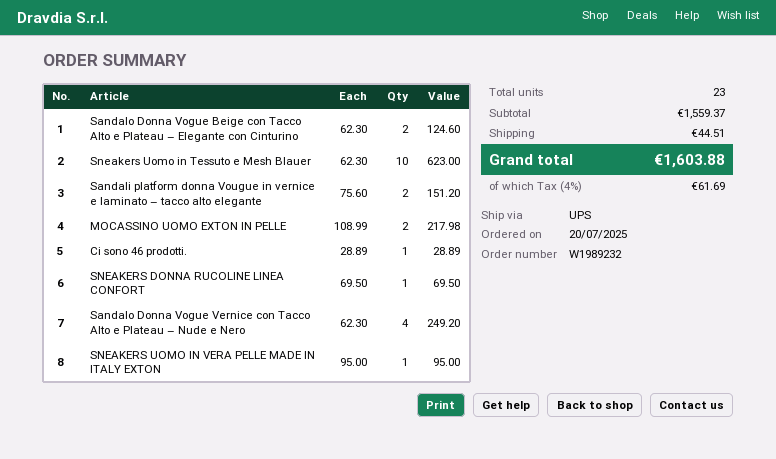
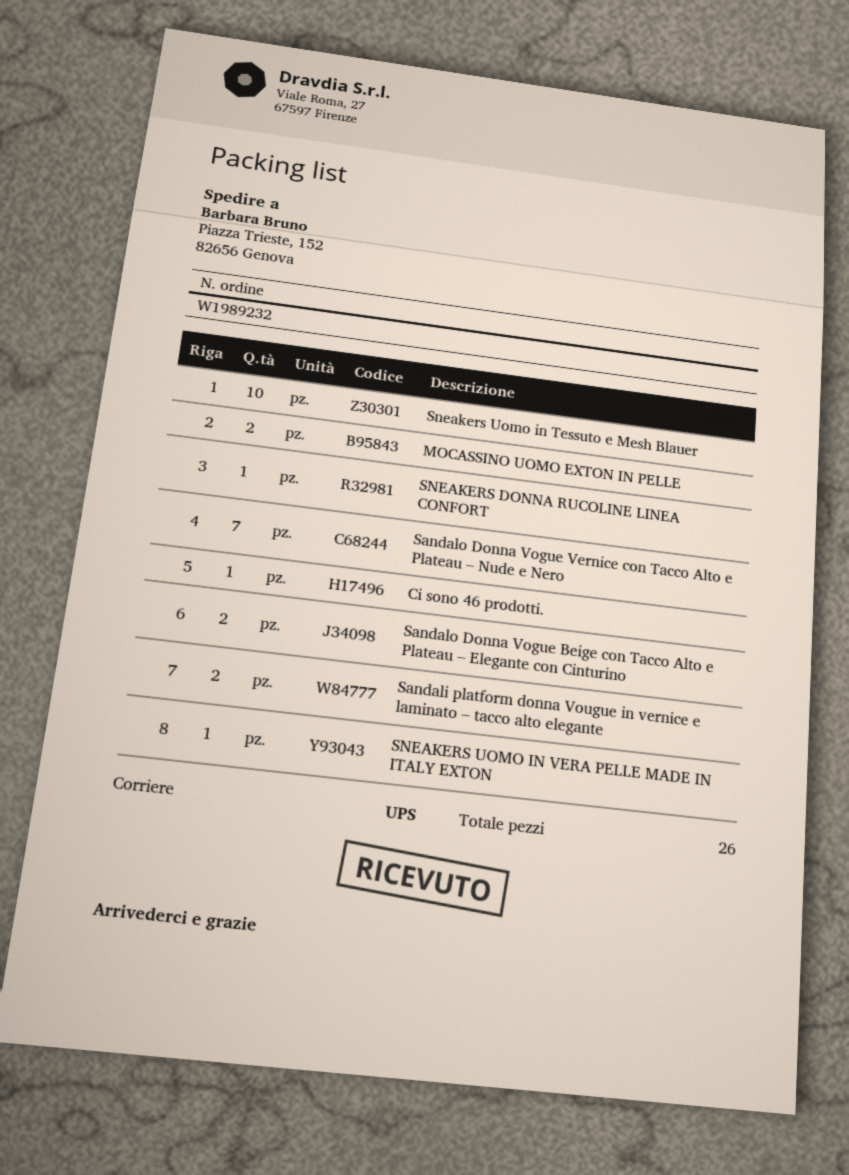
Sandalo Donna Vogue Vernice con Tacco Alto e Plateau – Nude e Nero: 4 -> 7
total quantity: 23 -> 26

